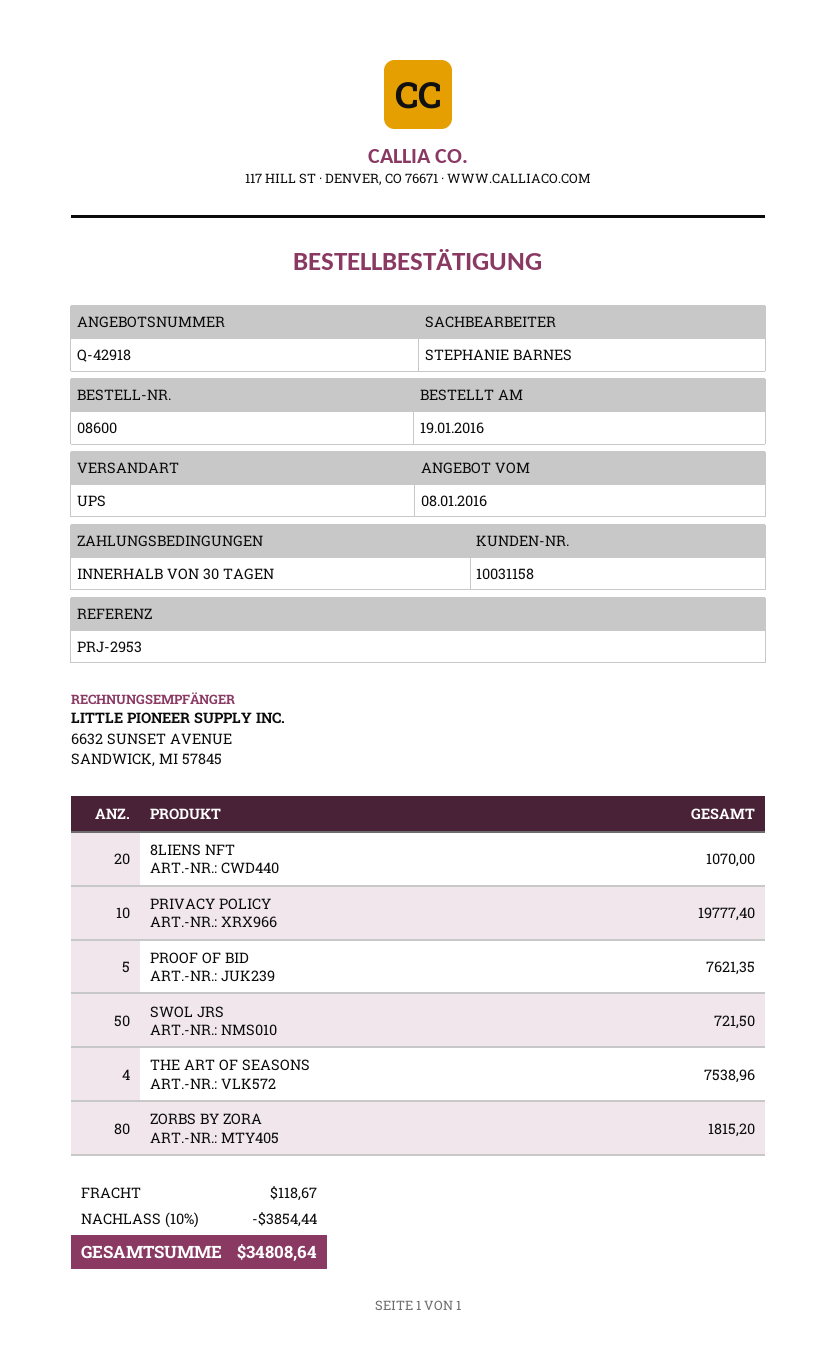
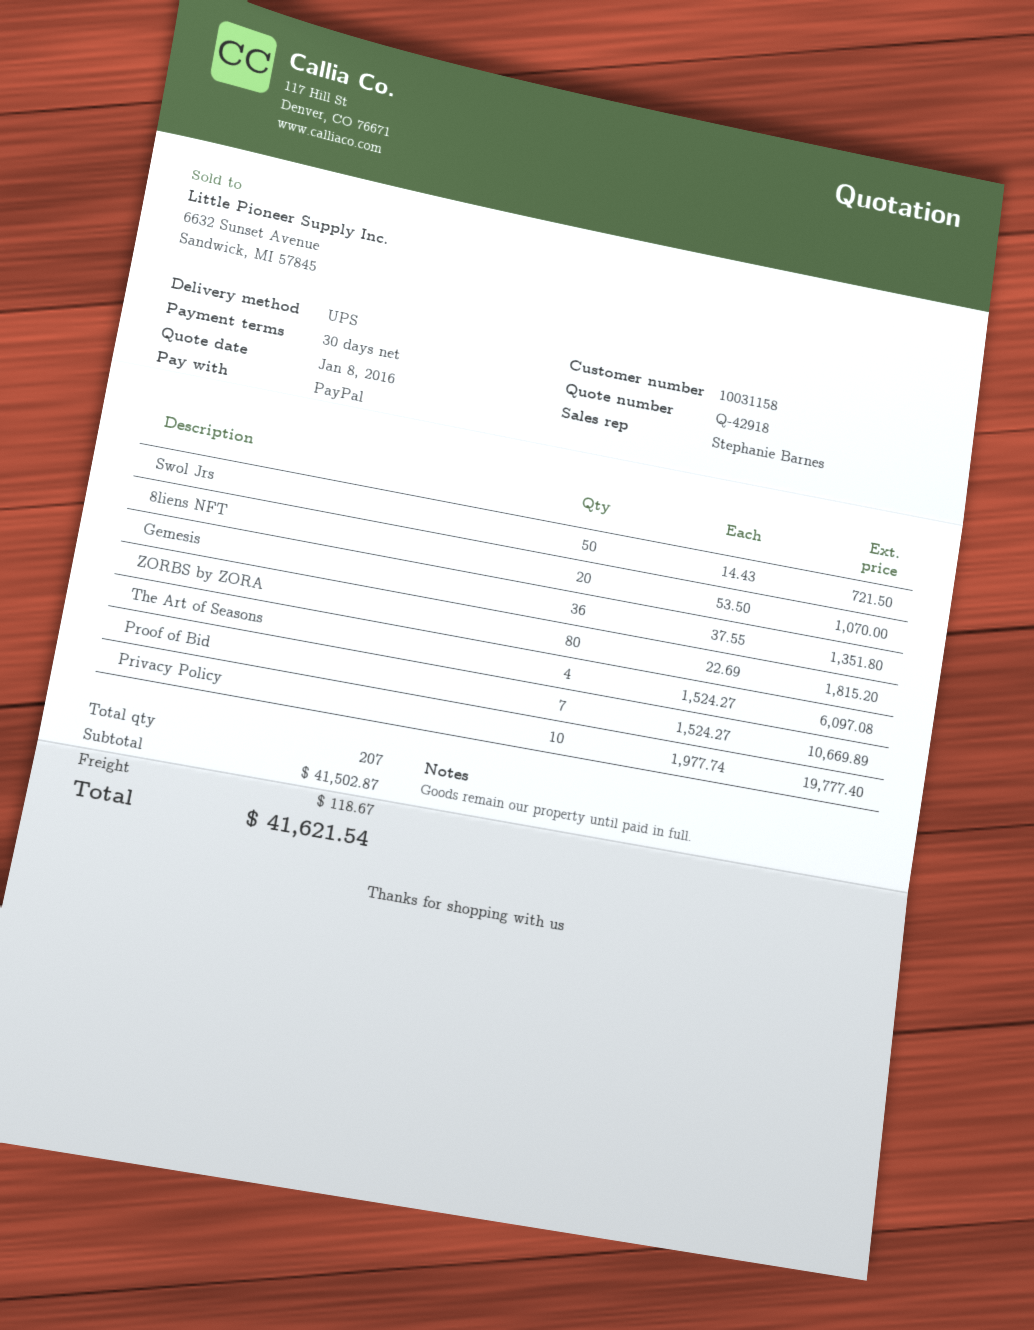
PROOF OF BID: 5 for 7621.35 -> 7 for 10669.89
THE ART OF SEASONS: 4 for 7538.96 -> 4 for 6097.08
Gemesis: none -> 36 for 1351.80
discount: 10% = 3854.44 -> none
total: 34808.64 -> 41621.54

